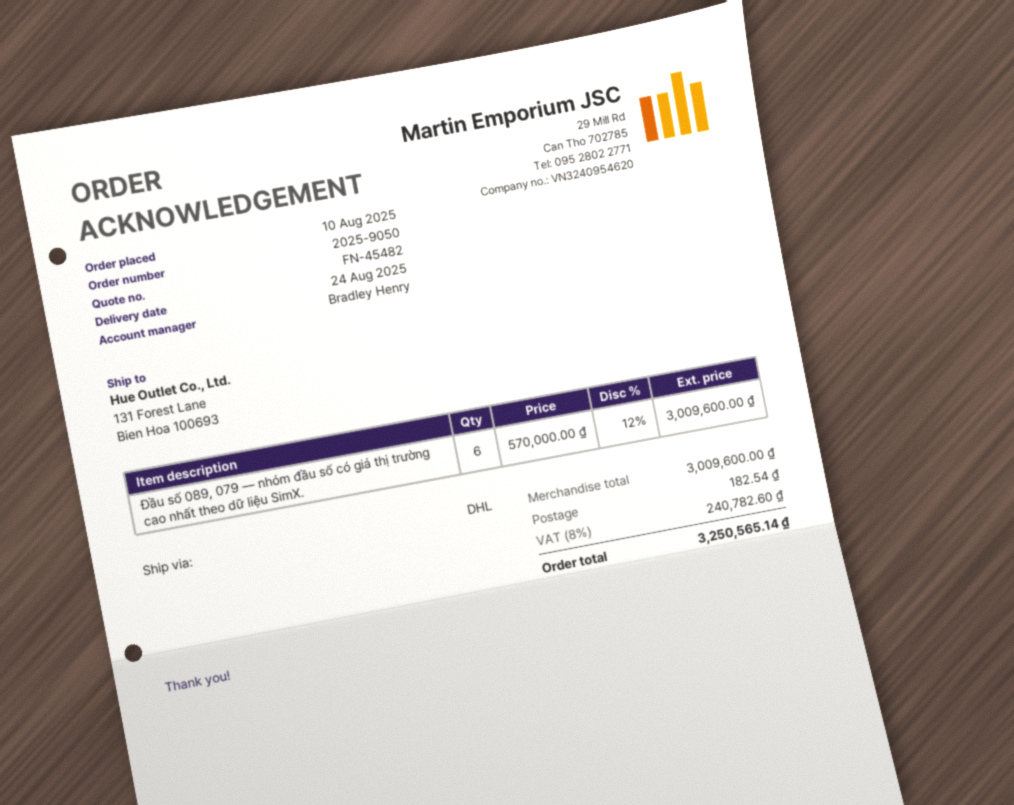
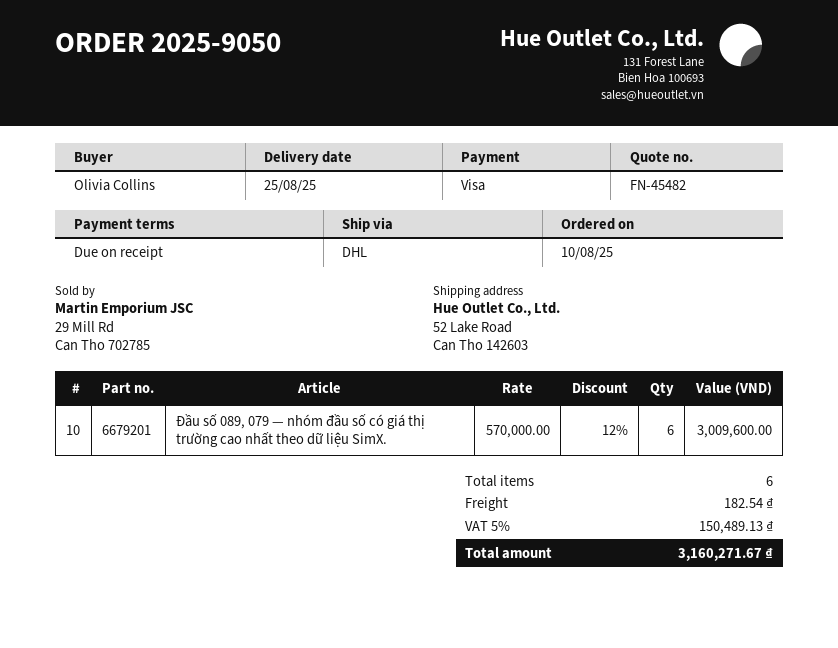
delivery date: 2025-08-24 -> 2025-08-25
ship to: 131 Forest Lane, Bien Hoa 100693 -> 52 Lake Road, Can Tho 142603
tax: 8% = 240782.60 -> 5% = 150489.13
total: 3250565.14 -> 3160271.67

